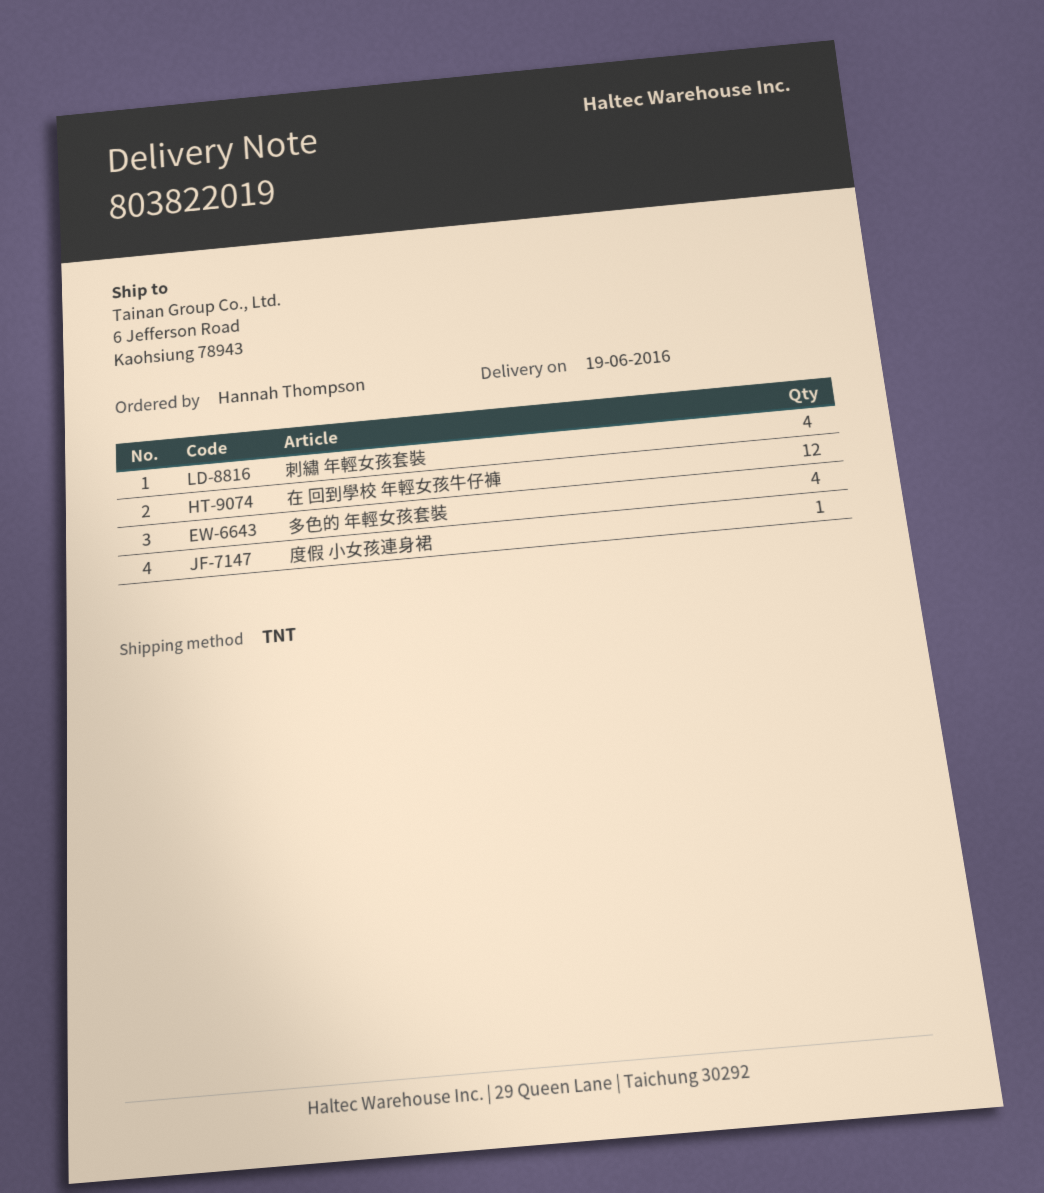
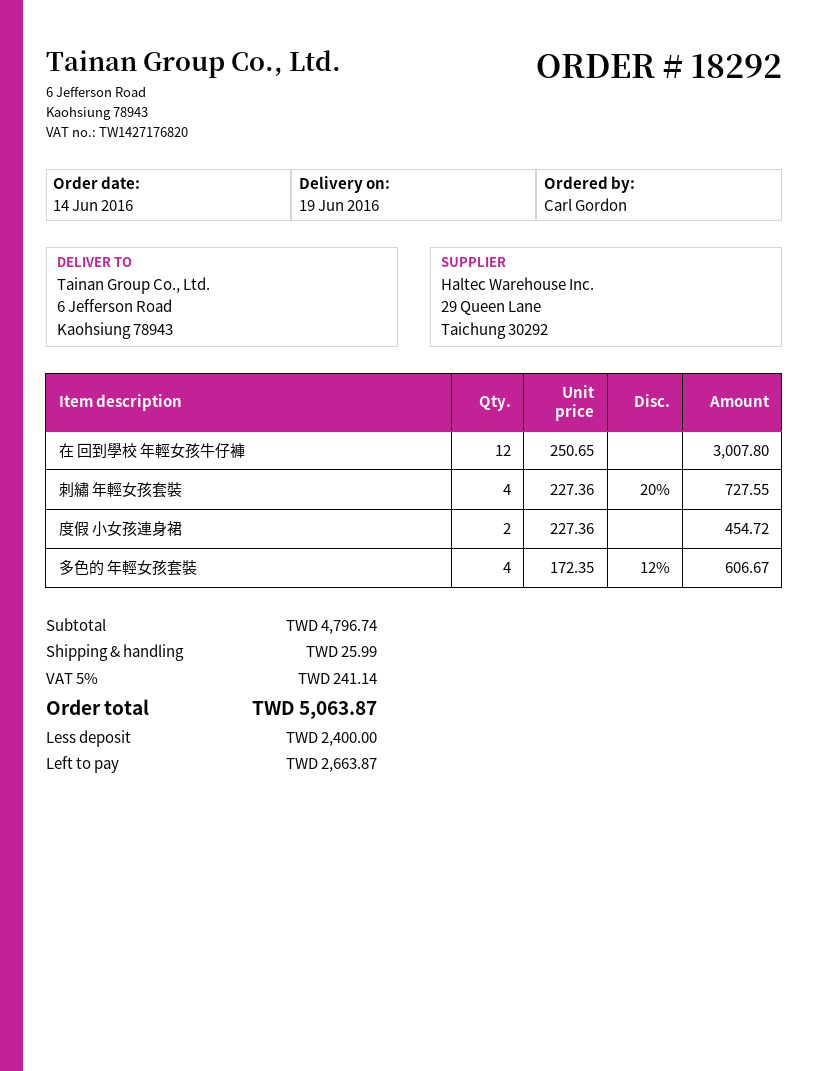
ordered by: Hannah Thompson -> Carl Gordon
度假 小女孩連身裙: 1 -> 2

